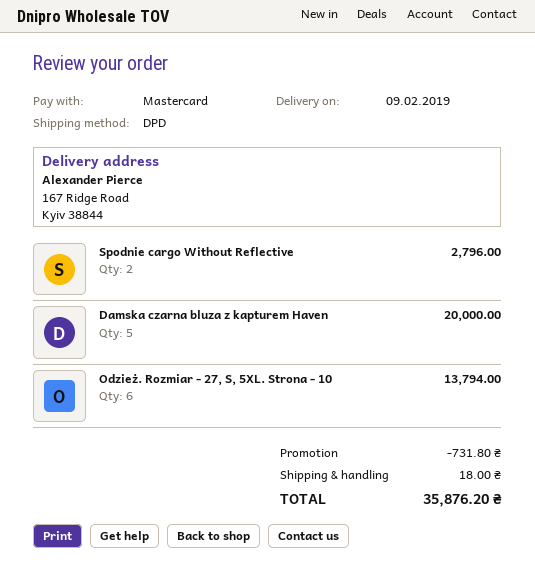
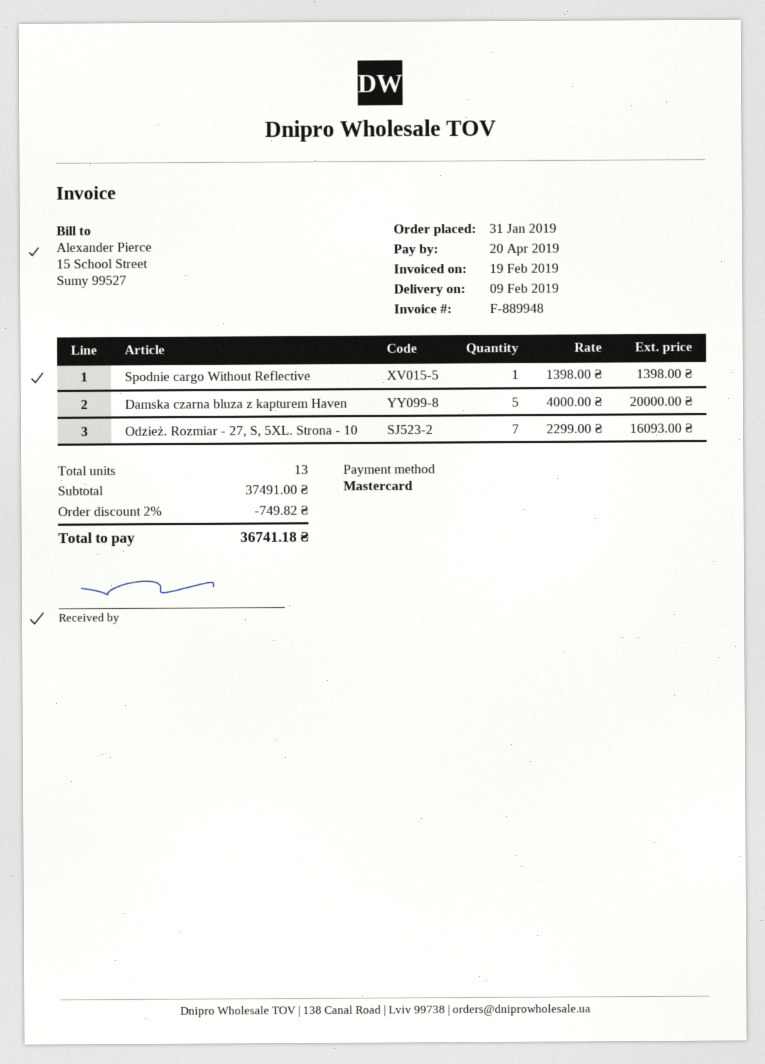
Spodnie cargo Without Reflective: 2 for 2796.00 -> 1 for 1398.00
Odzież. Rozmiar - 27, S, 5XL. Strona - 10: 6 for 13794.00 -> 7 for 16093.00
discount: 731.80 -> 749.82
shipping: 18.00 -> none
total: 35876.20 -> 36741.18

